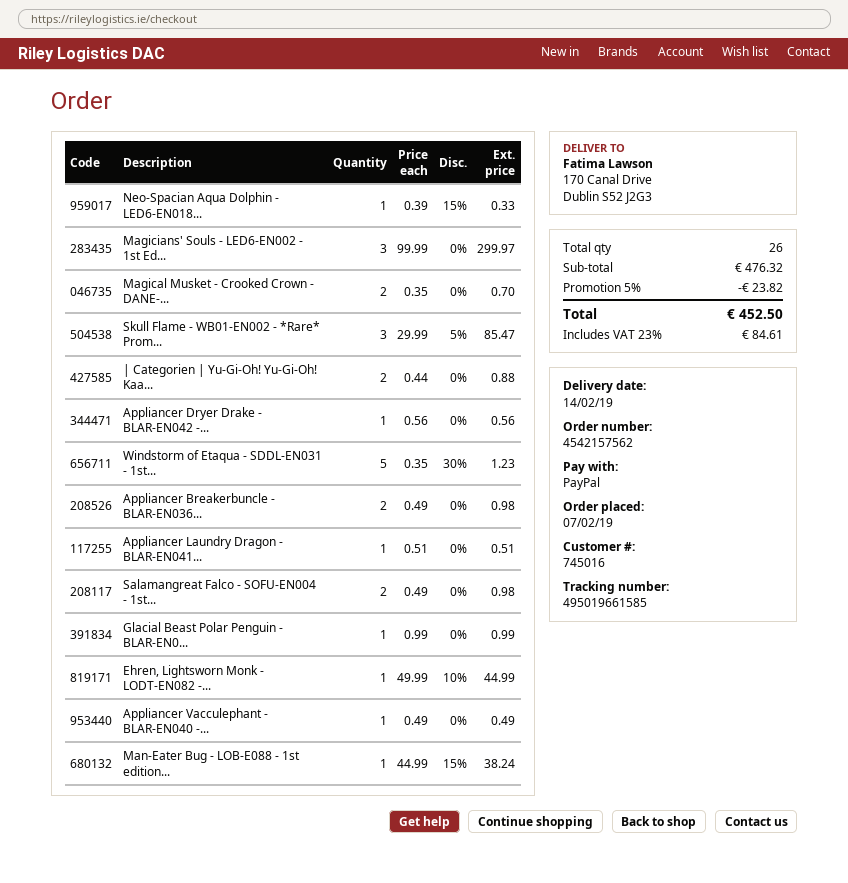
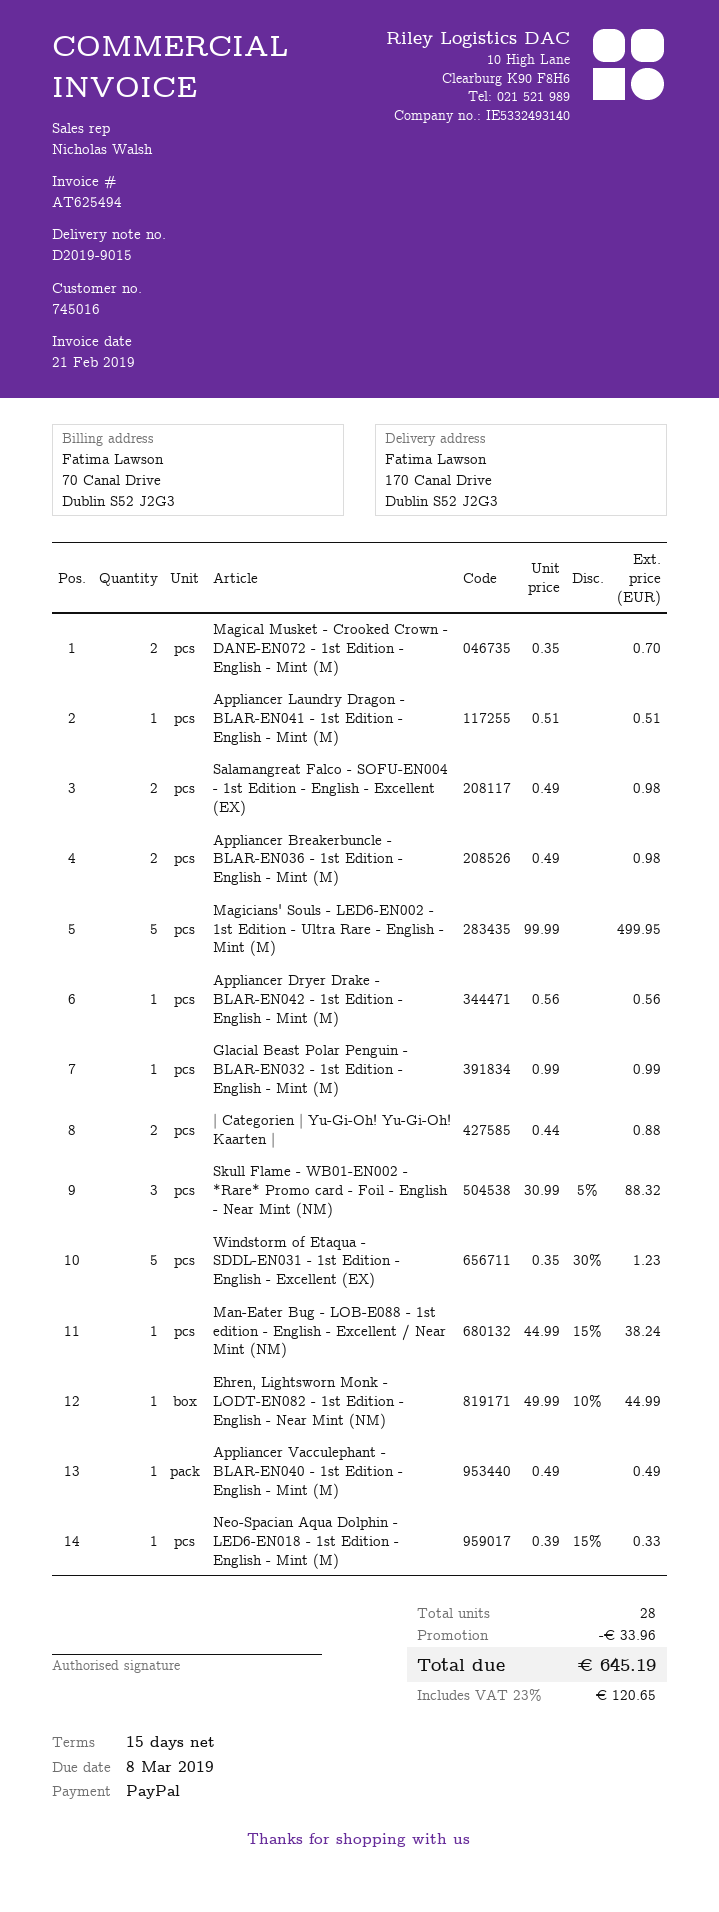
Magicians' Souls - LED6-EN002 - 1st Ed...: 3 x 99.99 = 299.97 -> 5 x 99.99 = 499.95
Skull Flame - WB01-EN002 - *Rare* Prom...: 3 x 29.99 - 5% = 85.47 -> 3 x 30.99 - 5% = 88.32
total quantity: 26 -> 28
discount: 23.82 -> 33.96
tax: 23% = 84.61 -> 23% = 120.65
total: 452.50 -> 645.19

